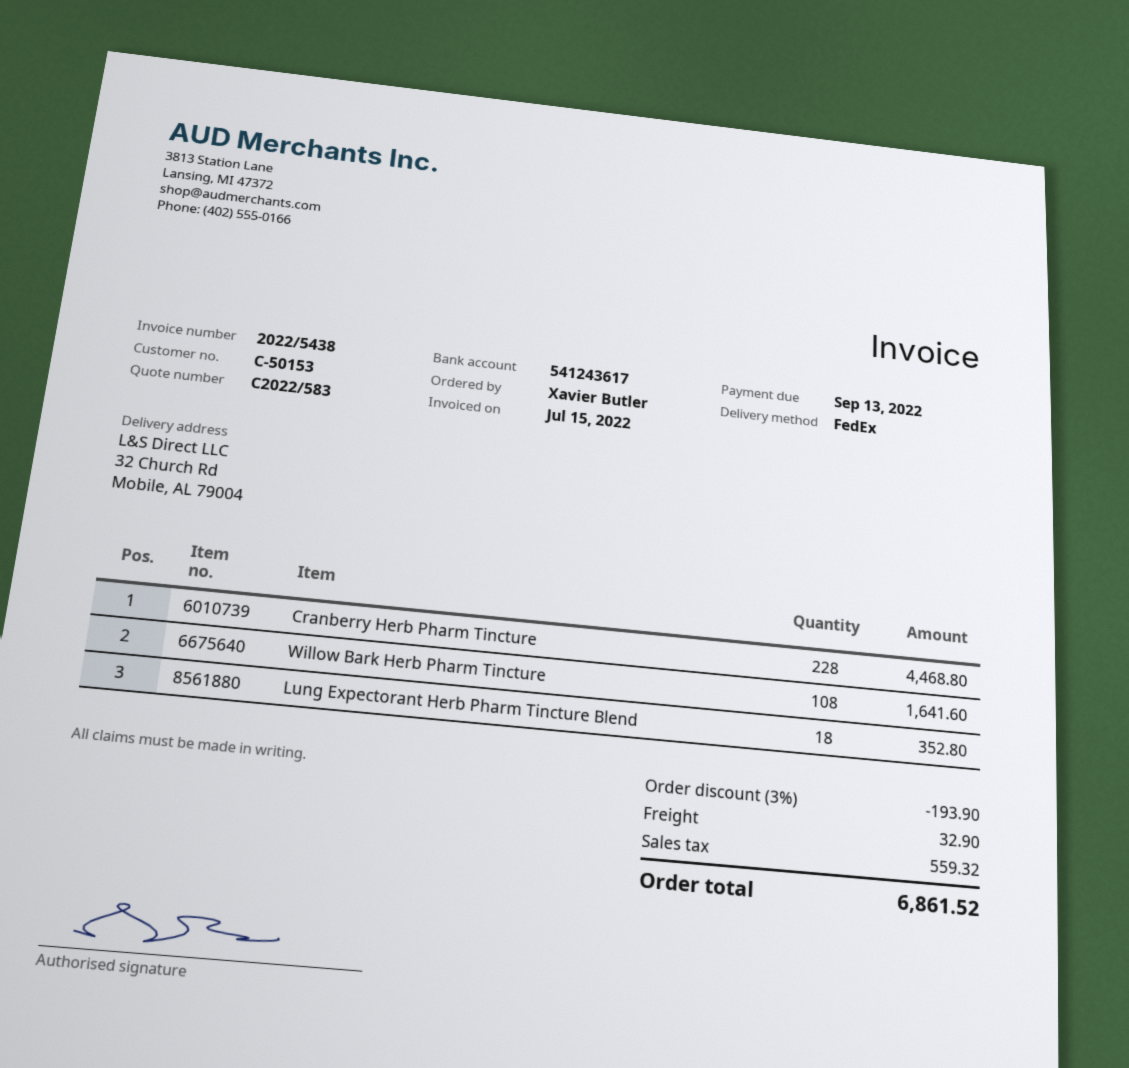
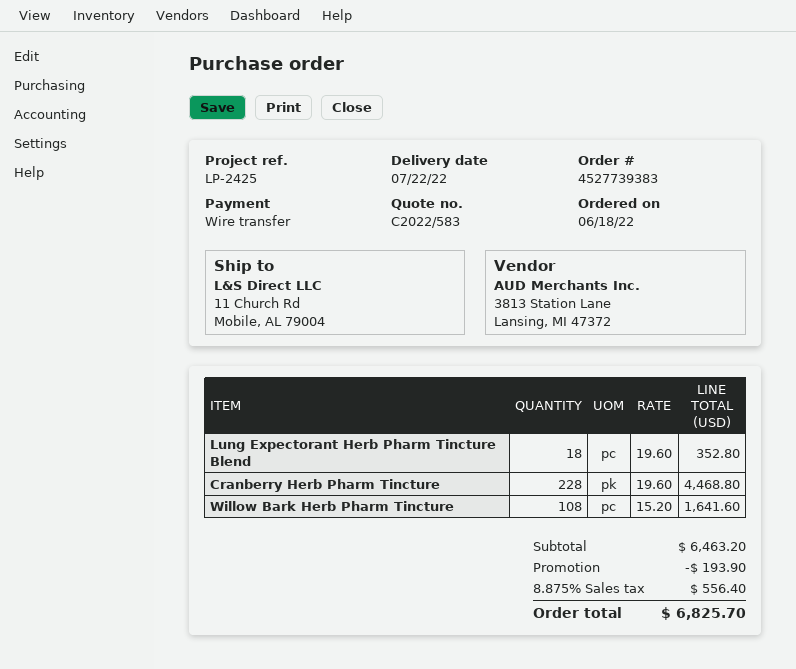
ship to: 32 Church Rd, Mobile, AL 79004 -> 11 Church Rd, Mobile, AL 79004
shipping: 32.90 -> none
tax: 559.32 -> 556.40
total: 6861.52 -> 6825.70

